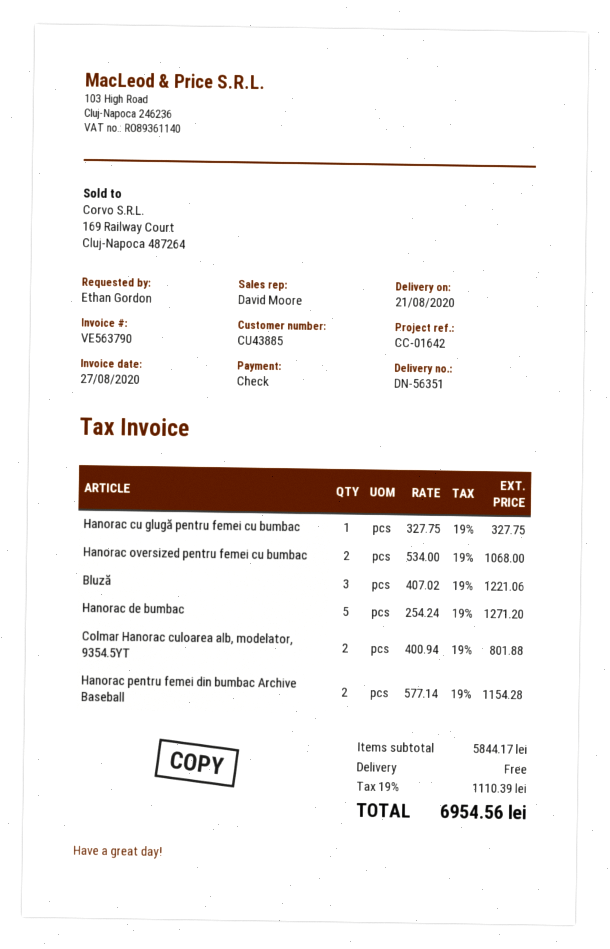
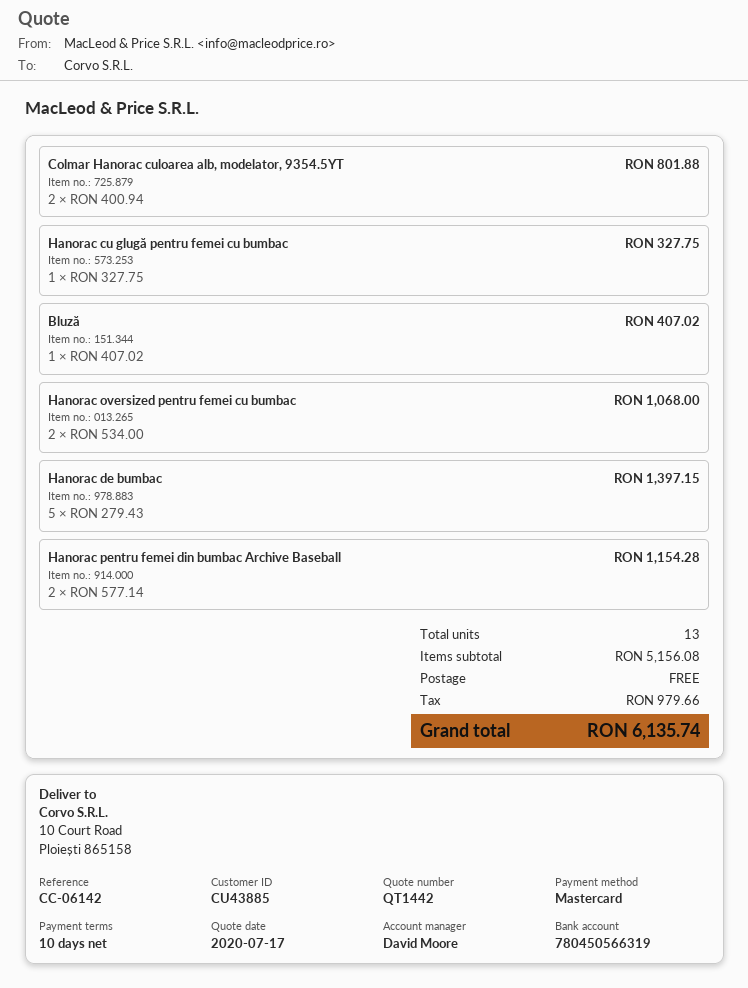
reference: CC-01642 -> CC-06142
payment method: cheque -> Mastercard
Bluză: 3 x 407.02 = 1221.06 -> 1 x 407.02 = 407.02
Hanorac de bumbac: 5 x 254.24 = 1271.20 -> 5 x 279.43 = 1397.15
subtotal: 5844.17 -> 5156.08
tax: 1110.39 -> 979.66
total: 6954.56 -> 6135.74

